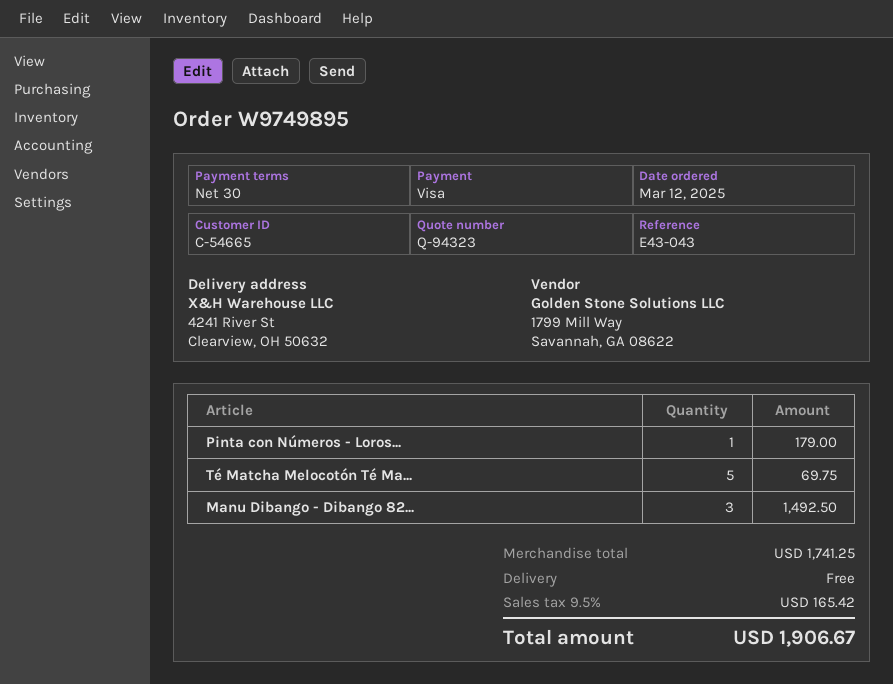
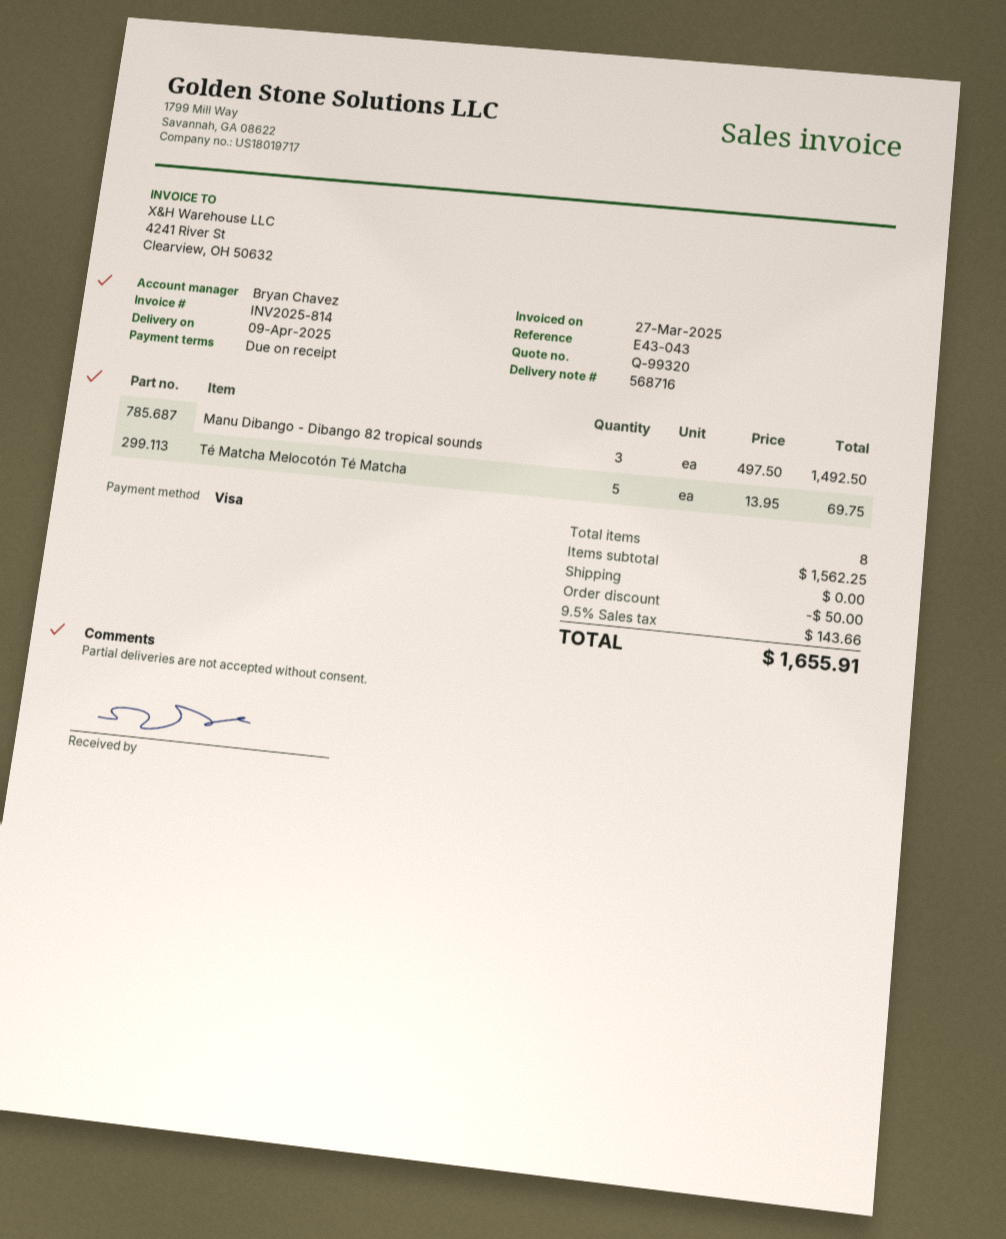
quote number: Q-94323 -> Q-99320
payment terms: 30 days -> on receipt
Pinta con Números - Loros...: 1 for 179.00 -> none
subtotal: 1741.25 -> 1562.25
discount: none -> 50.00
tax: 9.5% = 165.42 -> 9.5% = 143.66
total: 1906.67 -> 1655.91

